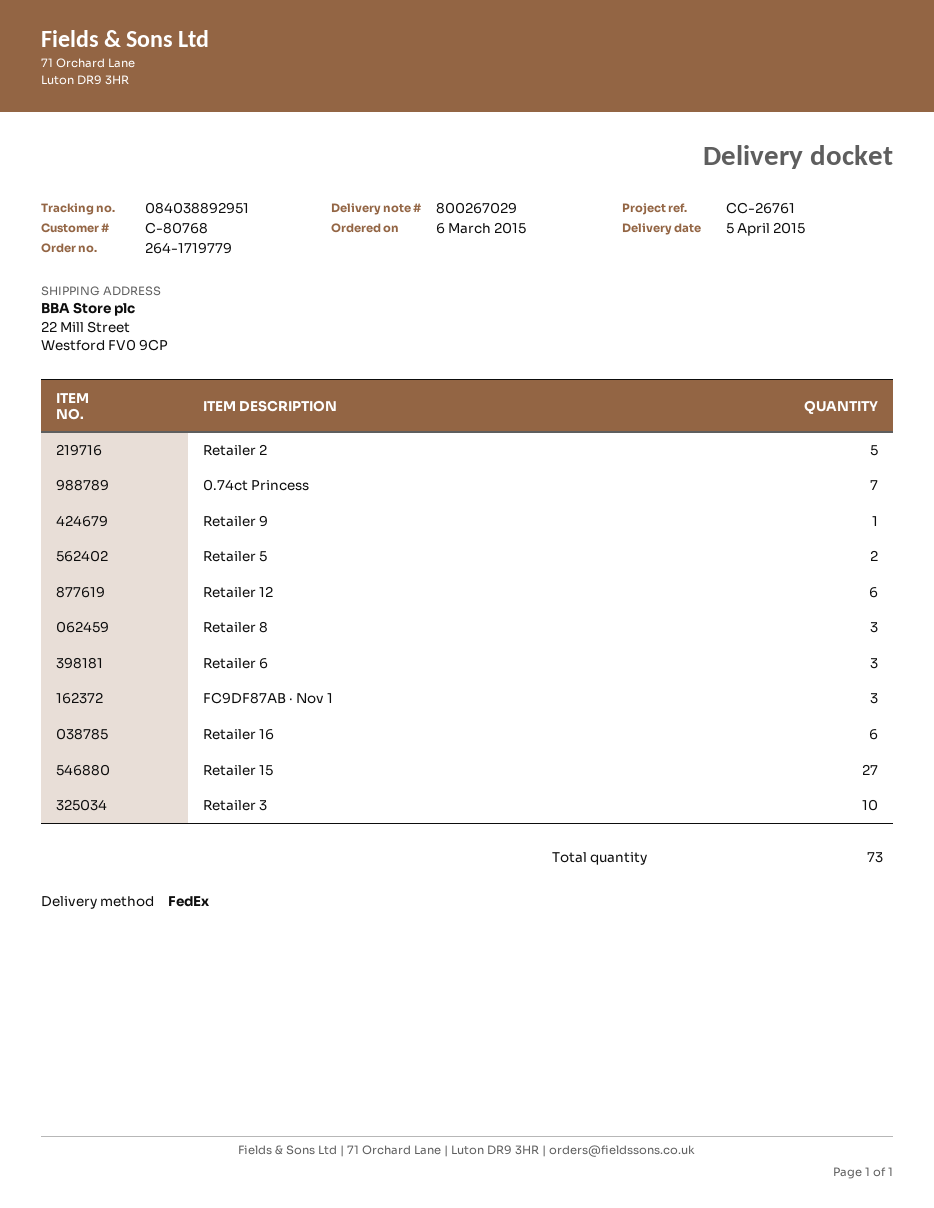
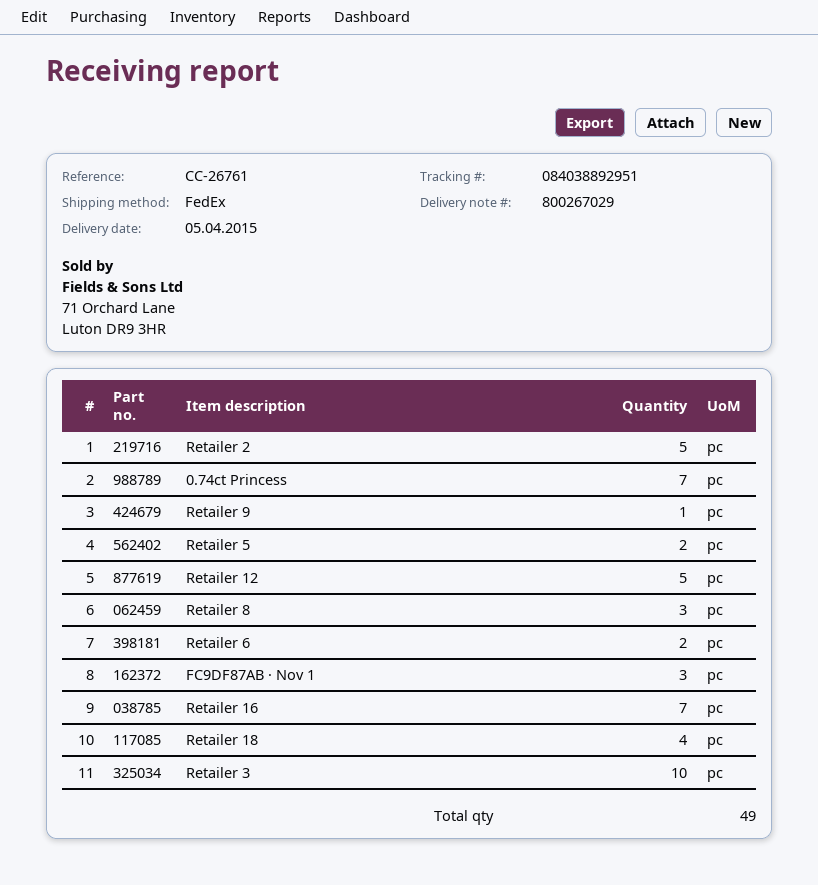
Retailer 12: 6 -> 5
Retailer 6: 3 -> 2
Retailer 16: 6 -> 7
Retailer 15: 27 -> none
Retailer 18: none -> 4
total quantity: 73 -> 49

